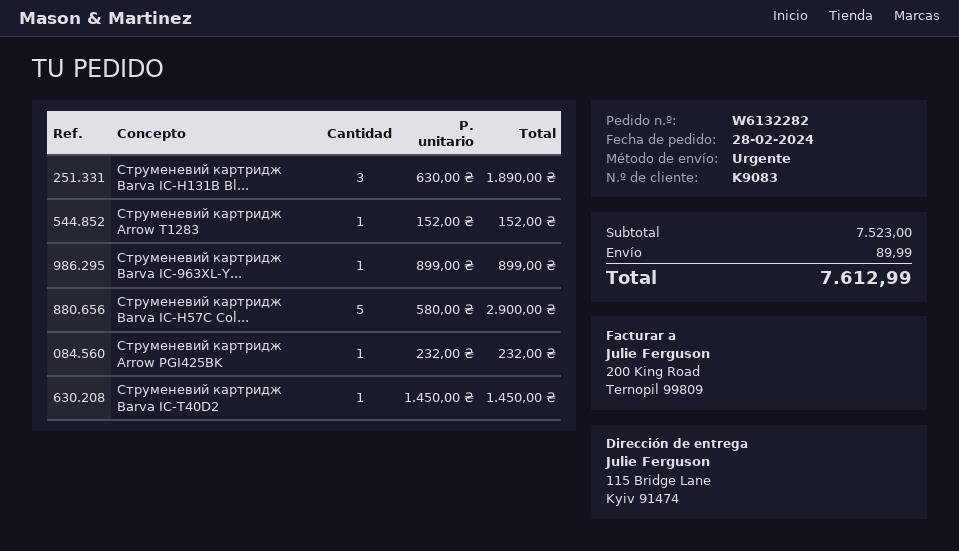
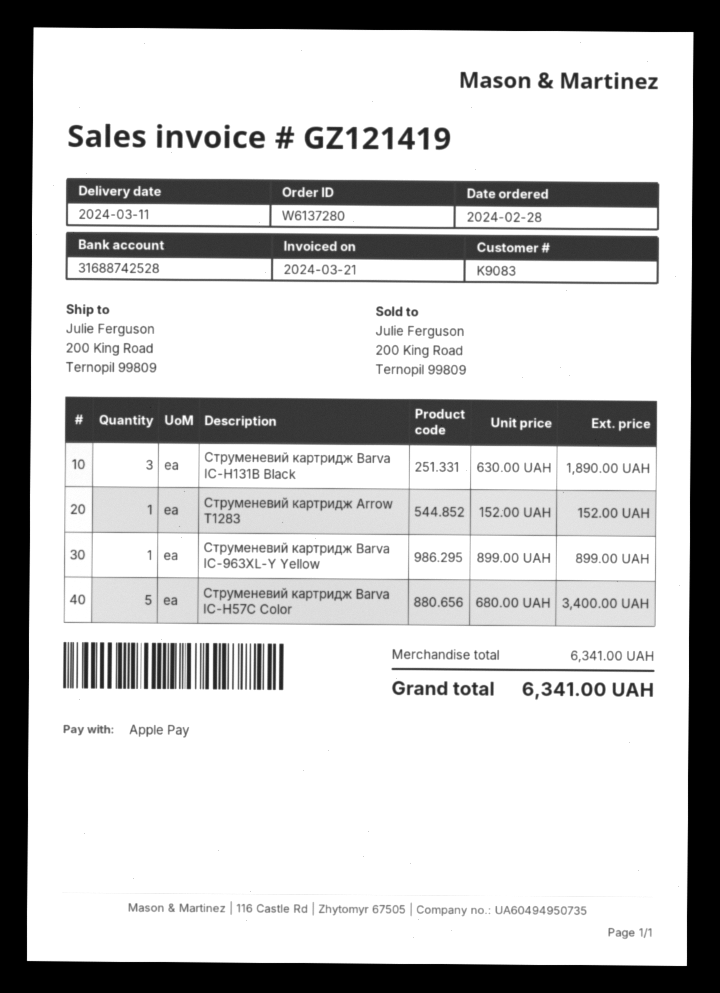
order number: W6132282 -> W6137280
ship to: 115 Bridge Lane, Kyiv 91474 -> 200 King Road, Ternopil 99809
Струменевий картридж Barva IC-H57C Col...: 5 x 580.00 = 2900.00 -> 5 x 680.00 = 3400.00
Струменевий картридж Arrow PGI425BK: 1 x 232.00 = 232.00 -> none
Струменевий картридж Barva IC-T40D2: 1 x 1450.00 = 1450.00 -> none
subtotal: 7523.00 -> 6341.00
shipping: 89.99 -> none
total: 7612.99 -> 6341.00

